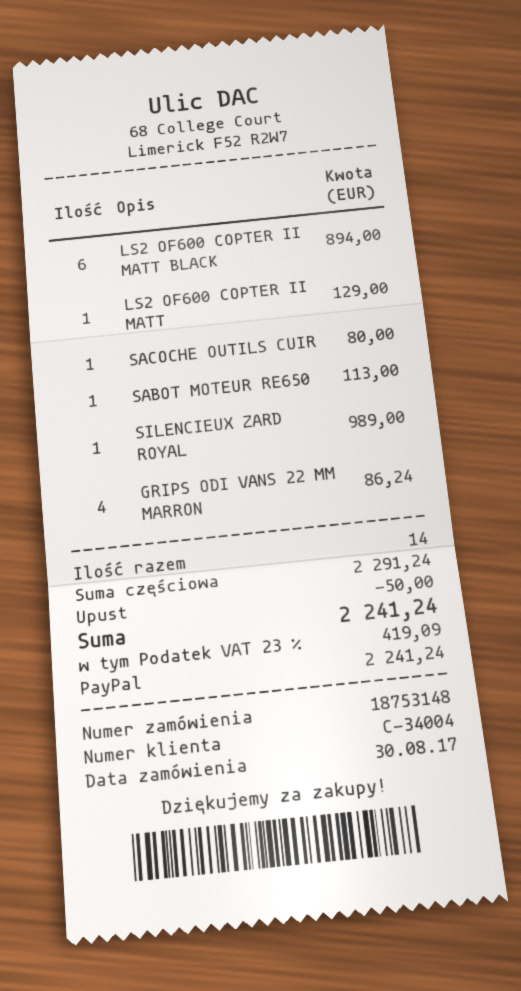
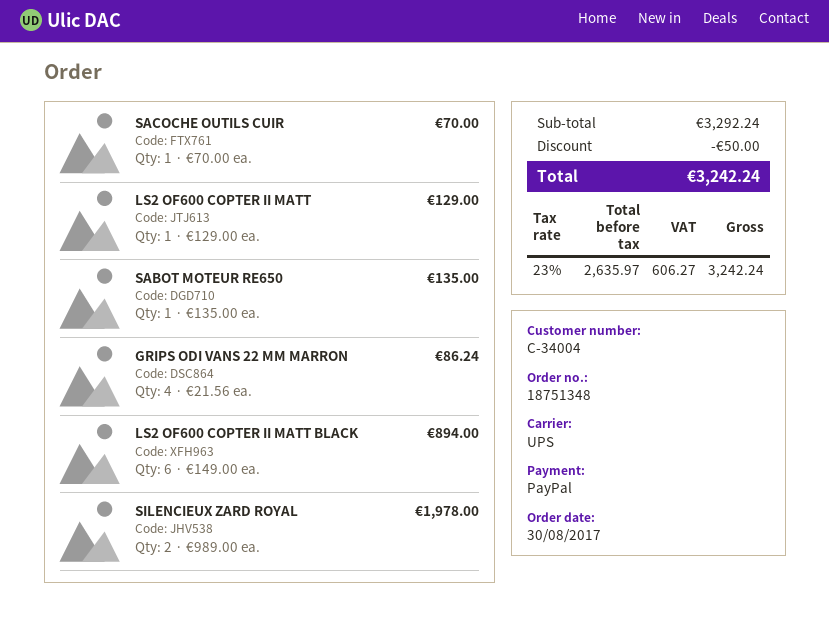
order number: 18753148 -> 18751348
SACOCHE OUTILS CUIR: 1 for 80.00 -> 1 for 70.00
SABOT MOTEUR RE650: 1 for 113.00 -> 1 for 135.00
SILENCIEUX ZARD ROYAL: 1 for 989.00 -> 2 for 1978.00
subtotal: 2291.24 -> 3292.24
tax: 23% = 419.09 -> 23% = 606.27
total: 2241.24 -> 3242.24

